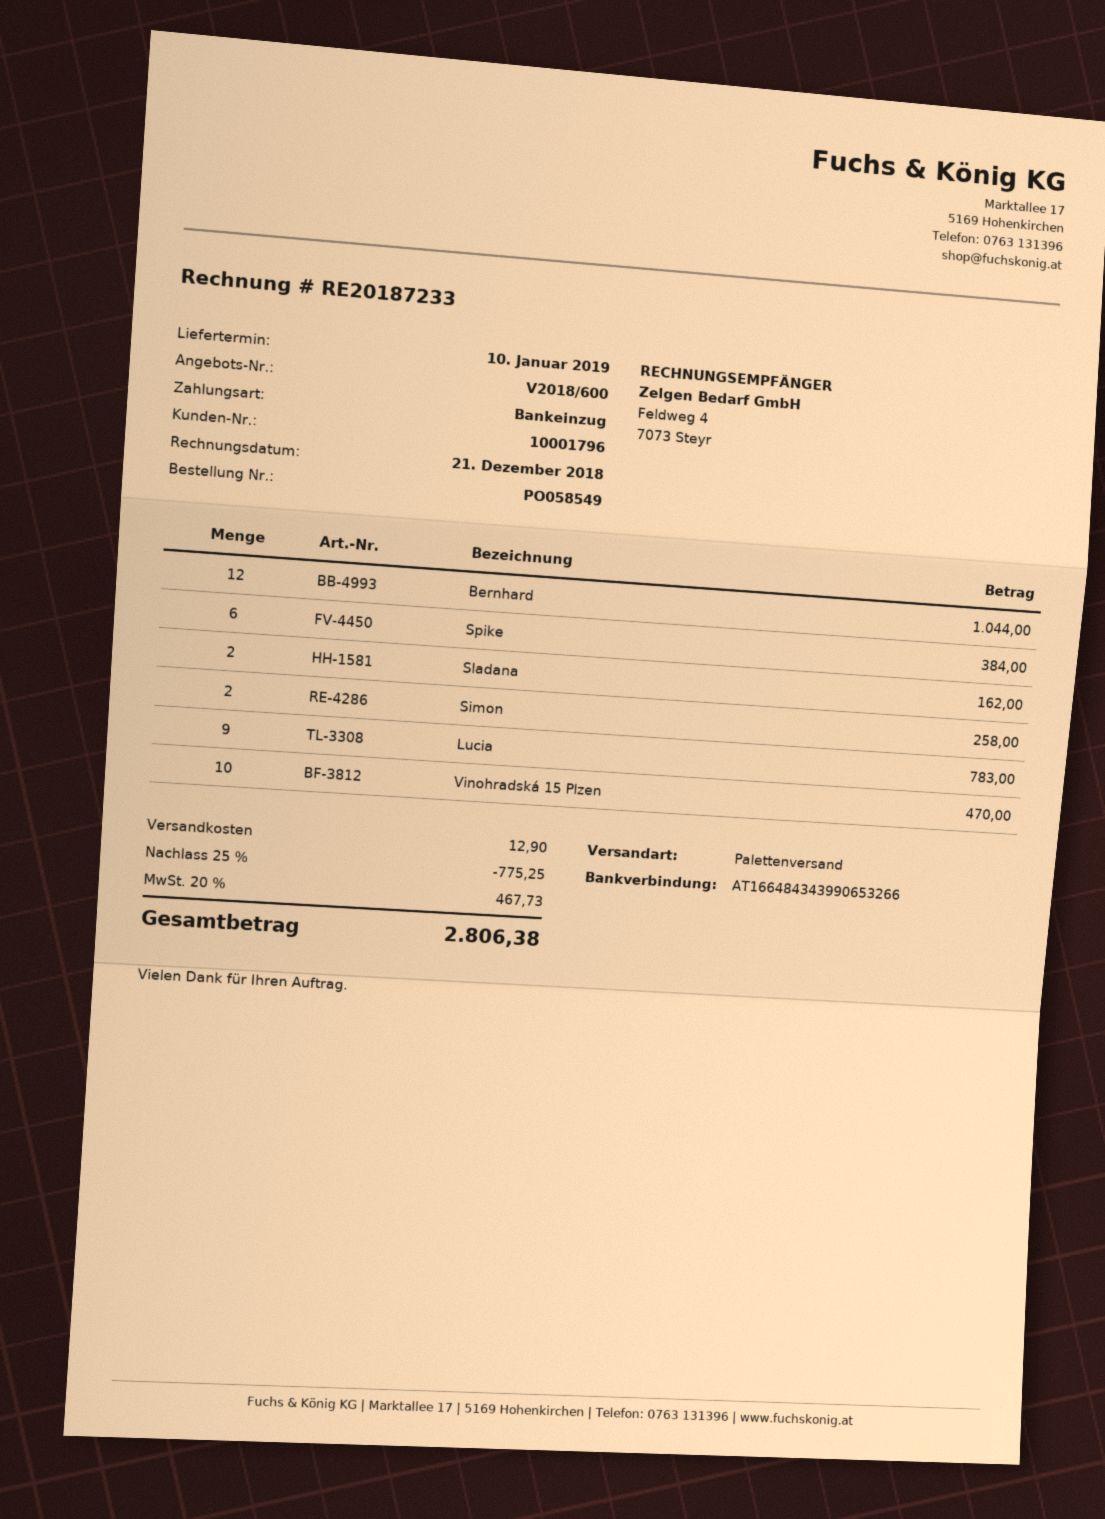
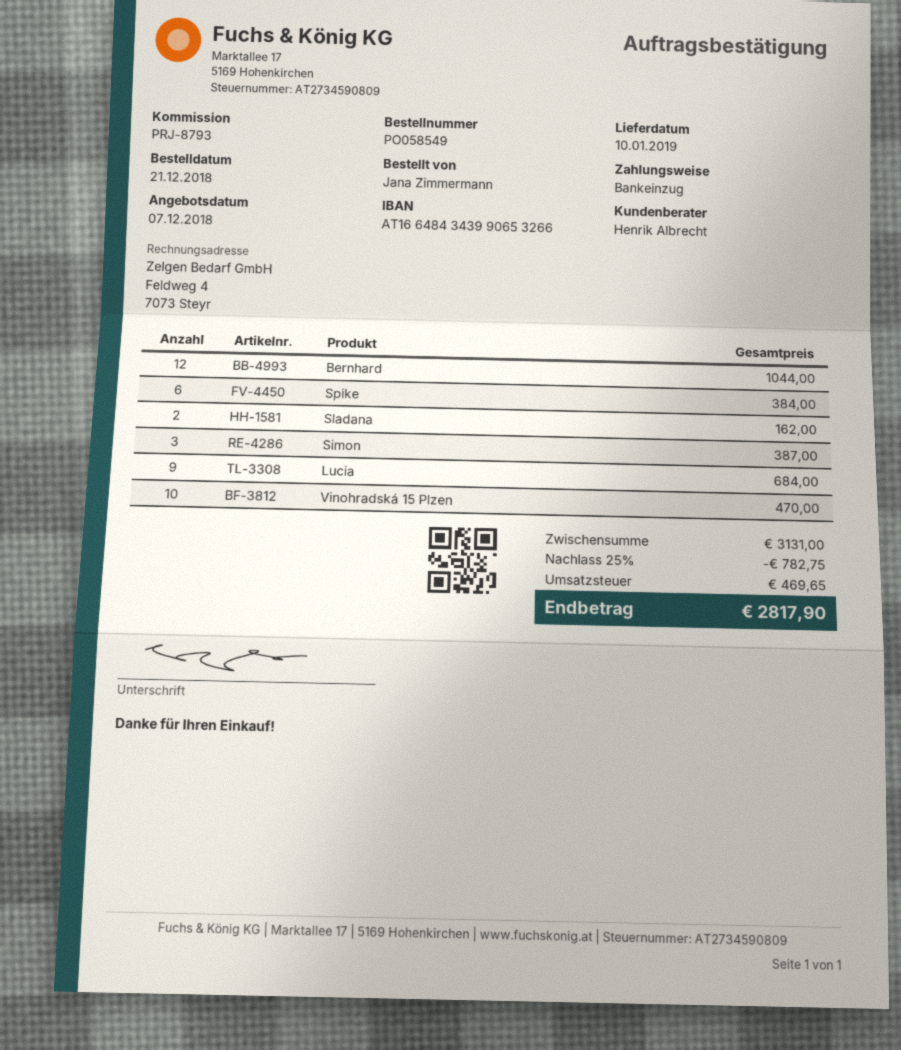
Simon: 2 for 258.00 -> 3 for 387.00
Lucia: 9 for 783.00 -> 9 for 684.00
discount: 25% = 775.25 -> 25% = 782.75
shipping: 12.90 -> none
tax: 467.73 -> 469.65
total: 2806.38 -> 2817.90

